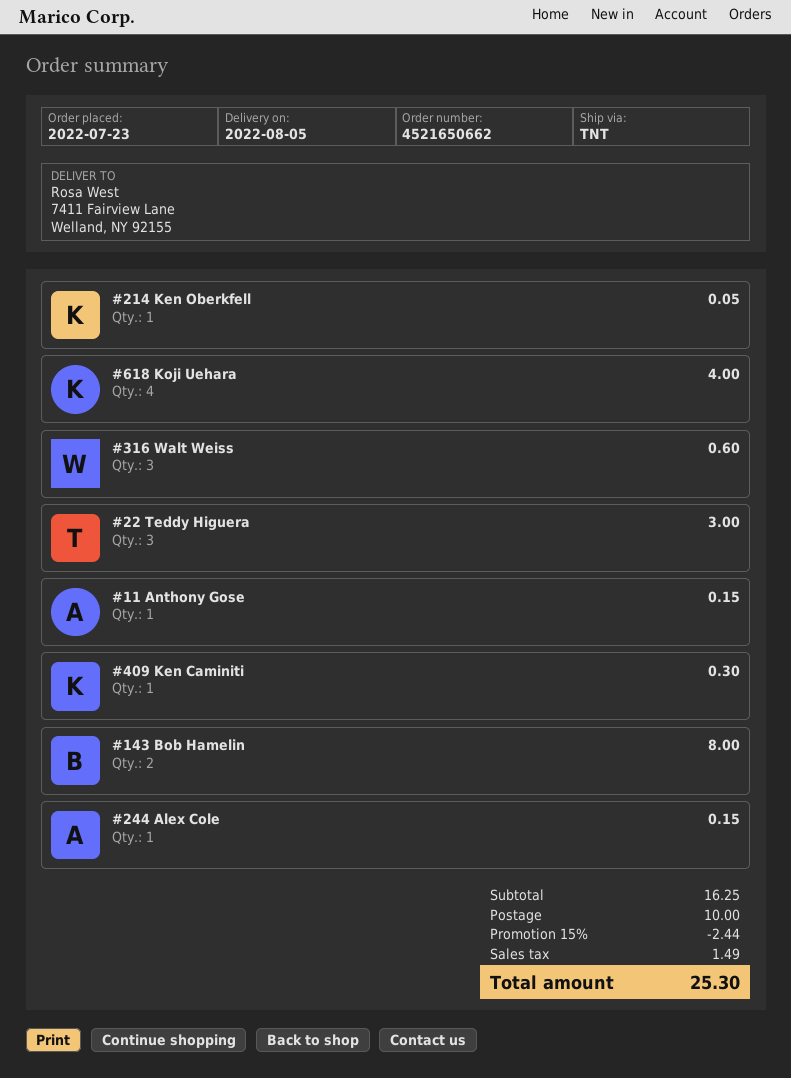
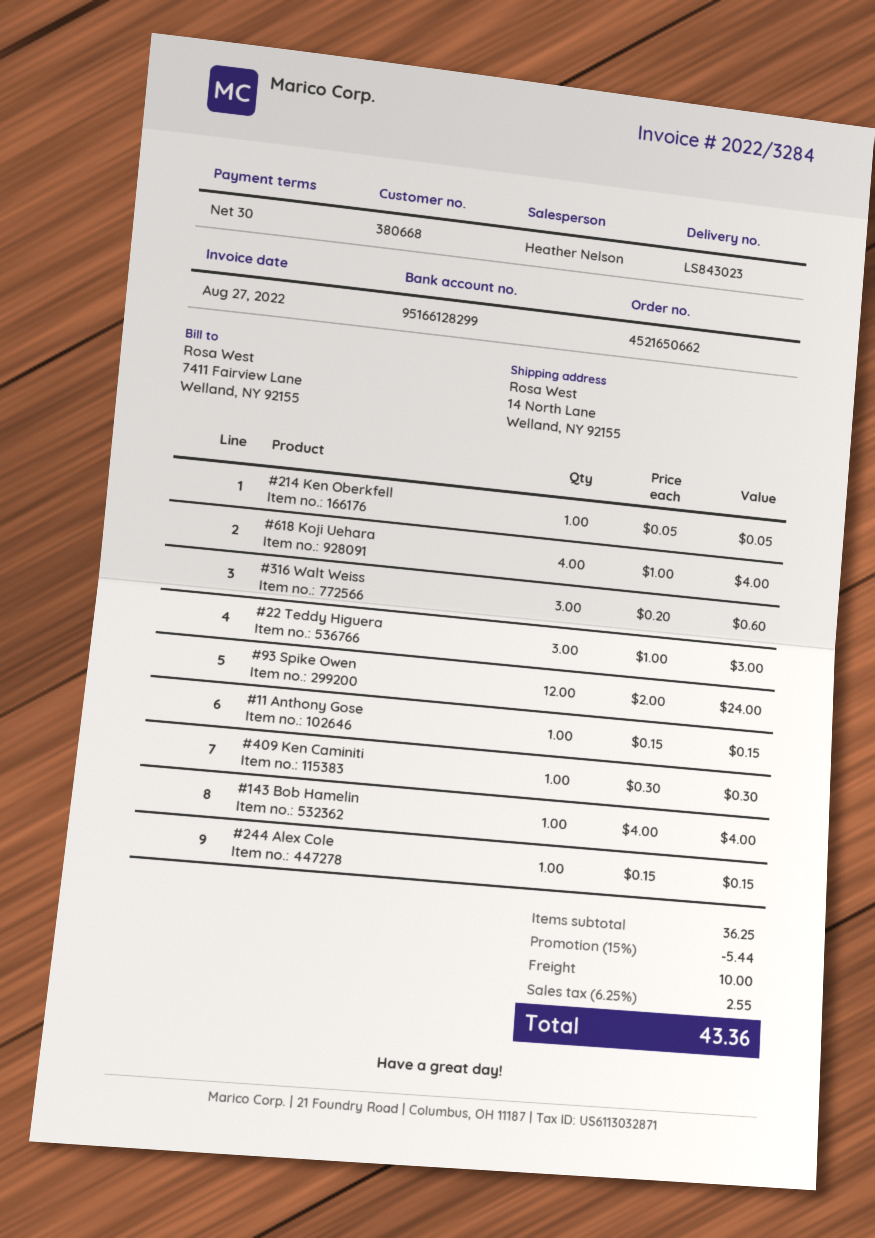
ship to: 7411 Fairview Lane, Welland, NY 92155 -> 14 North Lane, Welland, NY 92155
#143 Bob Hamelin: 2 for 8.00 -> 1 for 4.00
#93 Spike Owen: none -> 12 for 24.00
subtotal: 16.25 -> 36.25
discount: 15% = 2.44 -> 15% = 5.44
tax: 1.49 -> 2.55
total: 25.30 -> 43.36

